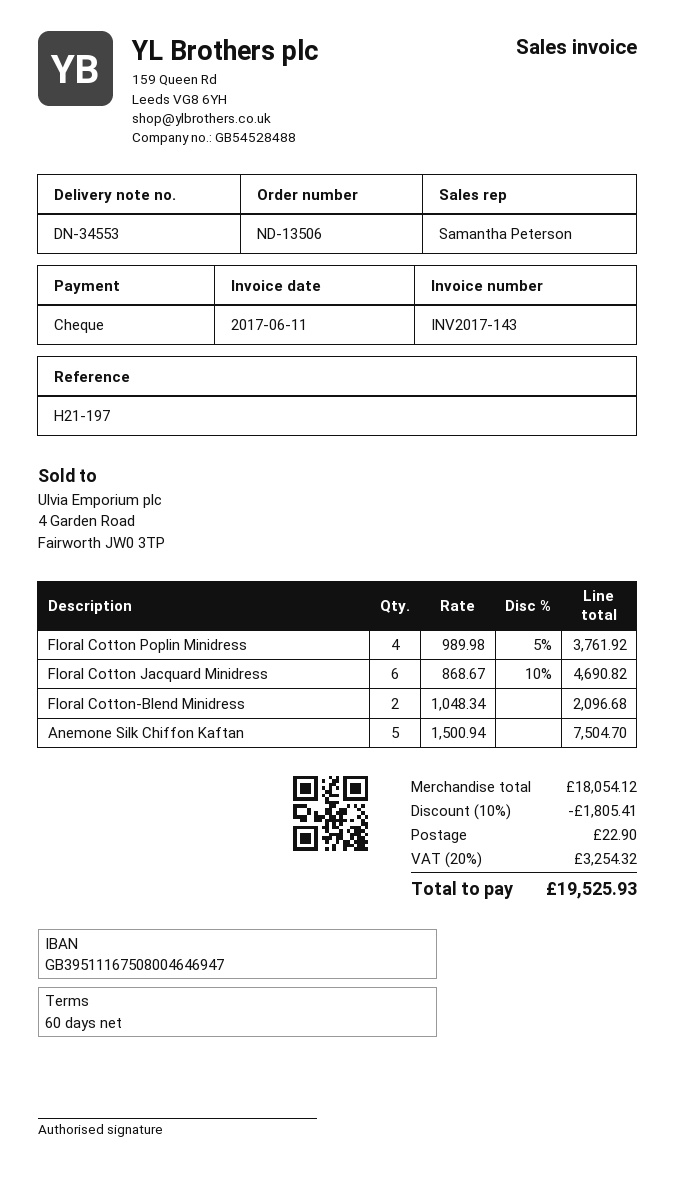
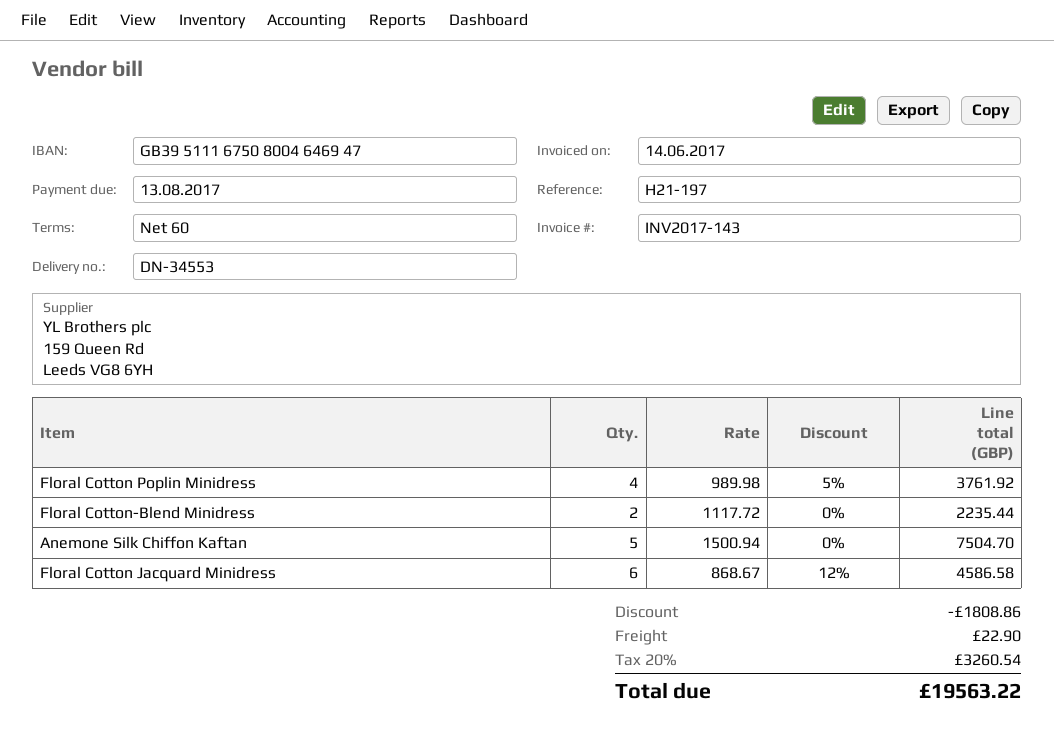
invoice date: 2017-06-11 -> 2017-06-14
Floral Cotton Jacquard Minidress: 6 x 868.67 - 10% = 4690.82 -> 6 x 868.67 - 12% = 4586.58
Floral Cotton-Blend Minidress: 2 x 1048.34 = 2096.68 -> 2 x 1117.72 = 2235.44
discount: 1805.41 -> 1808.86
tax: 20% = 3254.32 -> 20% = 3260.54
total: 19525.93 -> 19563.22

